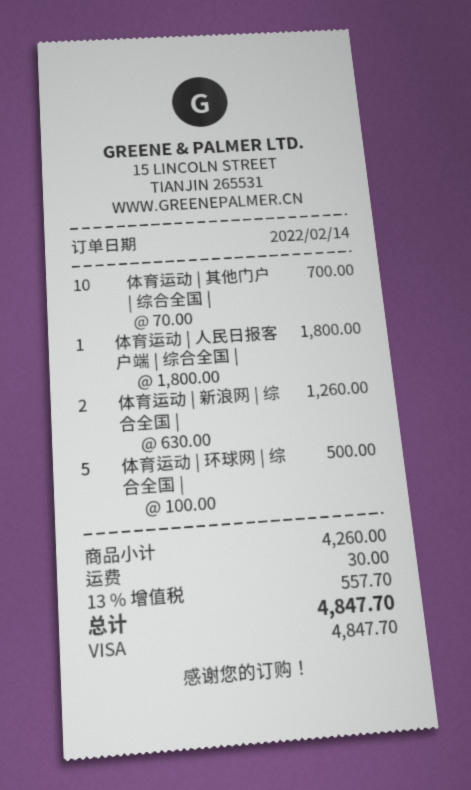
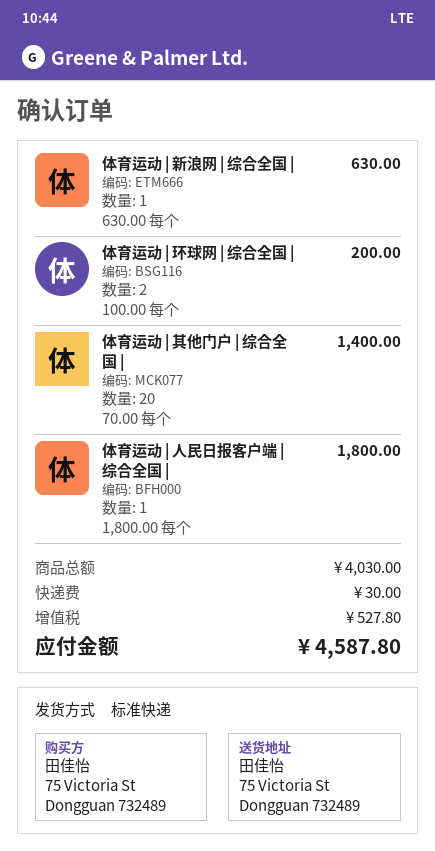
体育运动 | 其他门户 | 综合全国 |: 10 x 70.00 = 700.00 -> 20 x 70.00 = 1400.00
体育运动 | 新浪网 | 综合全国 |: 2 x 630.00 = 1260.00 -> 1 x 630.00 = 630.00
体育运动 | 环球网 | 综合全国 |: 5 x 100.00 = 500.00 -> 2 x 100.00 = 200.00
subtotal: 4260.00 -> 4030.00
tax: 557.70 -> 527.80
total: 4847.70 -> 4587.80

